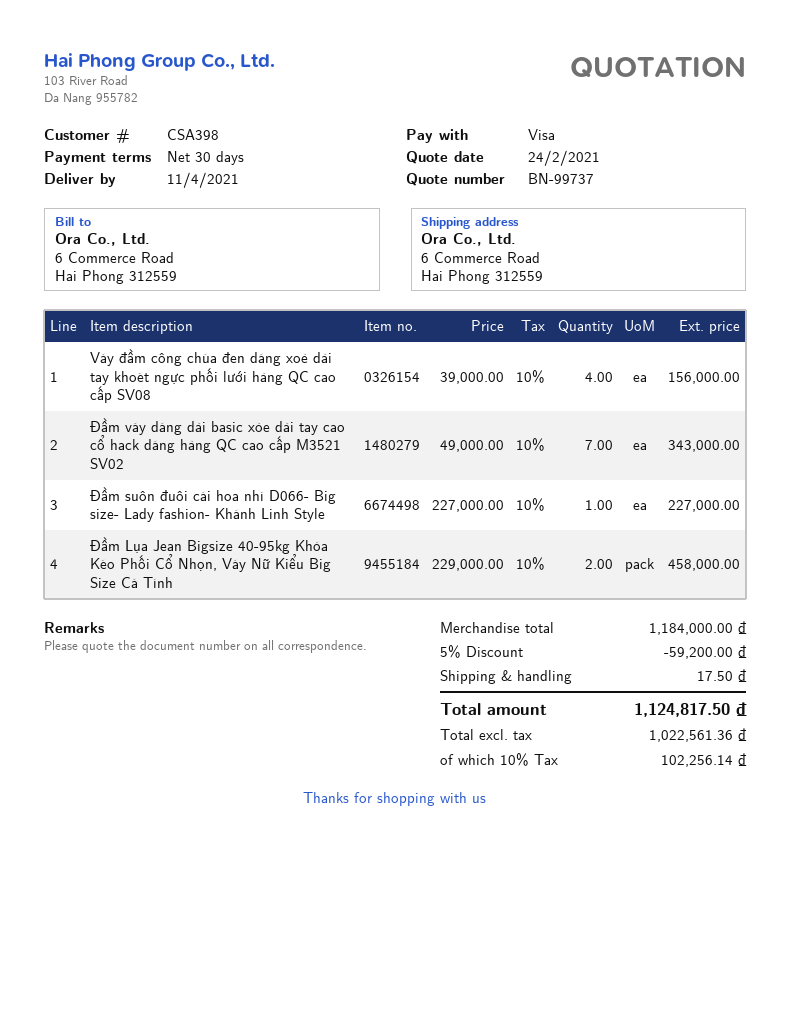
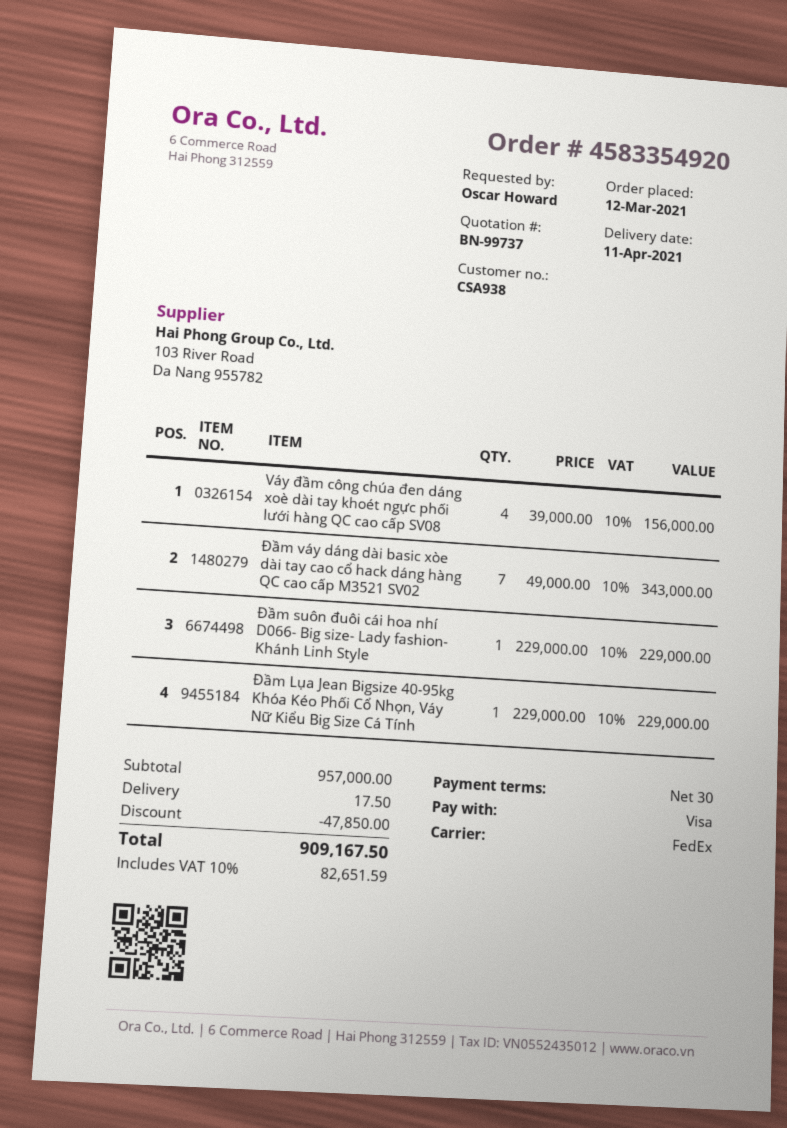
customer number: CSA398 -> CSA938
Đầm suôn đuôi cái hoa nhí D066- Big size- Lady fashion- Khánh Linh Style: 1 x 227000.00 = 227000.00 -> 1 x 229000.00 = 229000.00
Đầm Lụa Jean Bigsize 40-95kg Khóa Kéo Phối Cổ Nhọn, Váy Nữ Kiểu Big Size Cá Tính: 2 x 229000.00 = 458000.00 -> 1 x 229000.00 = 229000.00
subtotal: 1184000.00 -> 957000.00
discount: 59200.00 -> 47850.00
tax: 10% = 102256.14 -> 10% = 82651.59
total: 1124817.50 -> 909167.50

